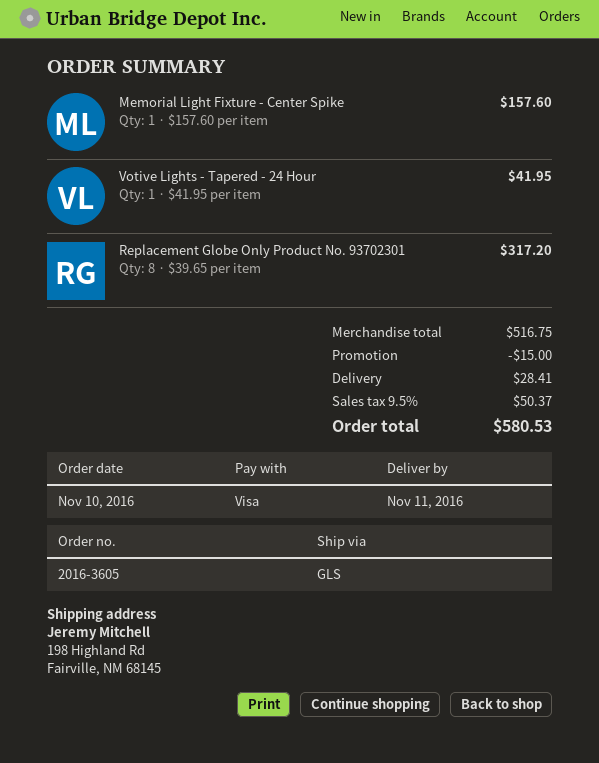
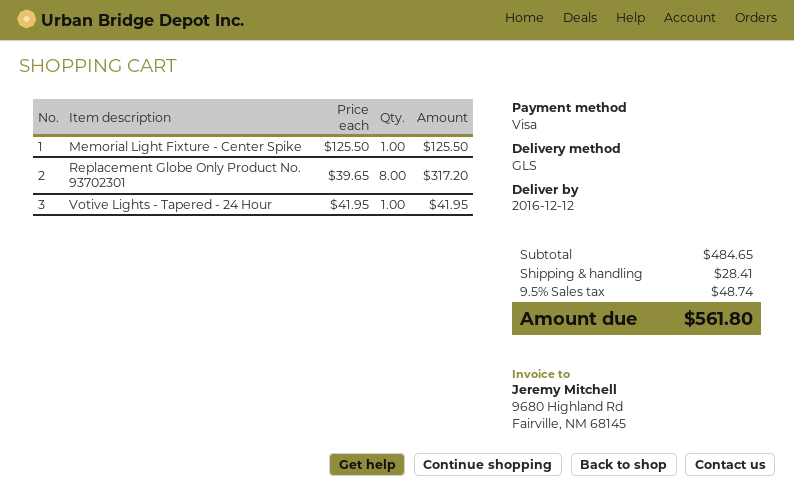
delivery date: 2016-11-11 -> 2016-12-12
Memorial Light Fixture - Center Spike: 1 x 157.60 = 157.60 -> 1 x 125.50 = 125.50
subtotal: 516.75 -> 484.65
discount: 15.00 -> none
tax: 9.5% = 50.37 -> 9.5% = 48.74
total: 580.53 -> 561.80

